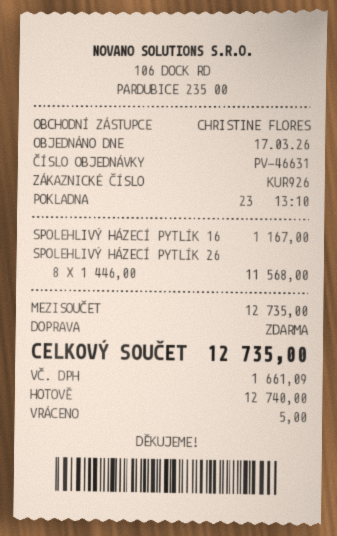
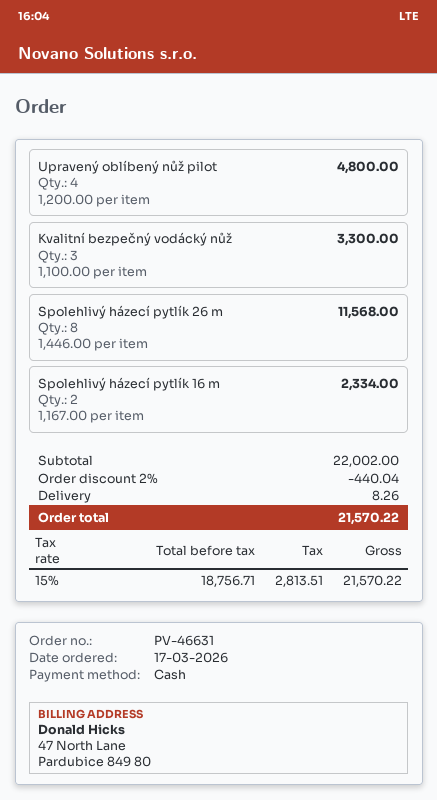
SPOLEHLIVÝ HÁZECÍ PYTLÍK 16: 1 x 1167.00 = 1167.00 -> 2 x 1167.00 = 2334.00
Upravený oblíbený nůž pilot: none -> 4 x 1200.00 = 4800.00
Kvalitní bezpečný vodácký nůž: none -> 3 x 1100.00 = 3300.00
subtotal: 12735.00 -> 22002.00
discount: none -> 2% = 440.04
shipping: 0.00 -> 8.26
tax: 1661.09 -> 2813.51
total: 12735.00 -> 21570.22

